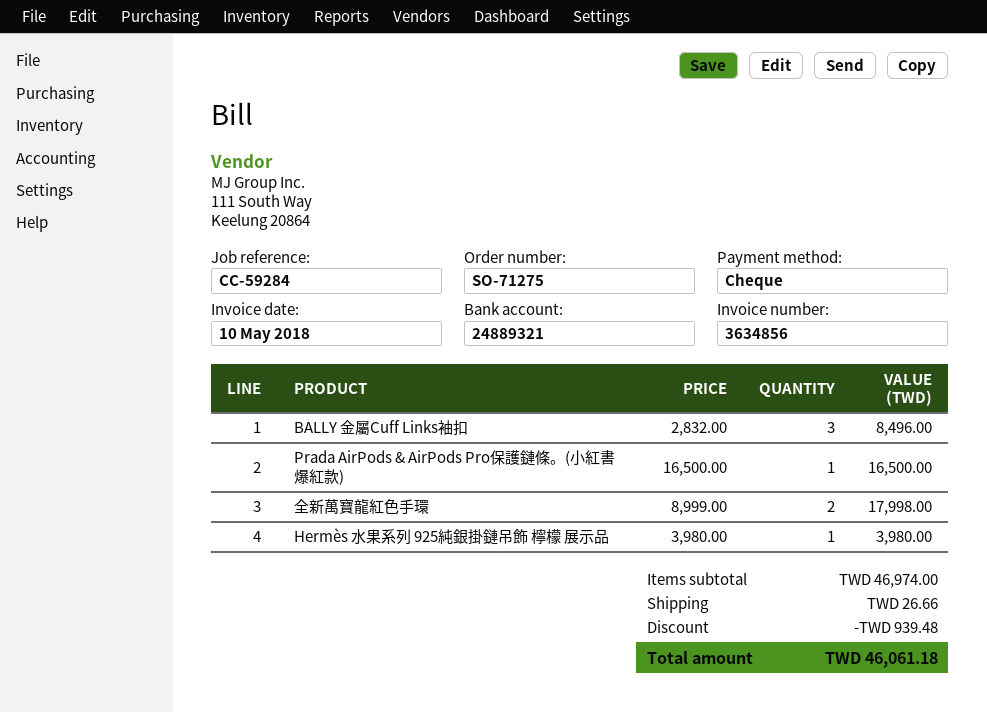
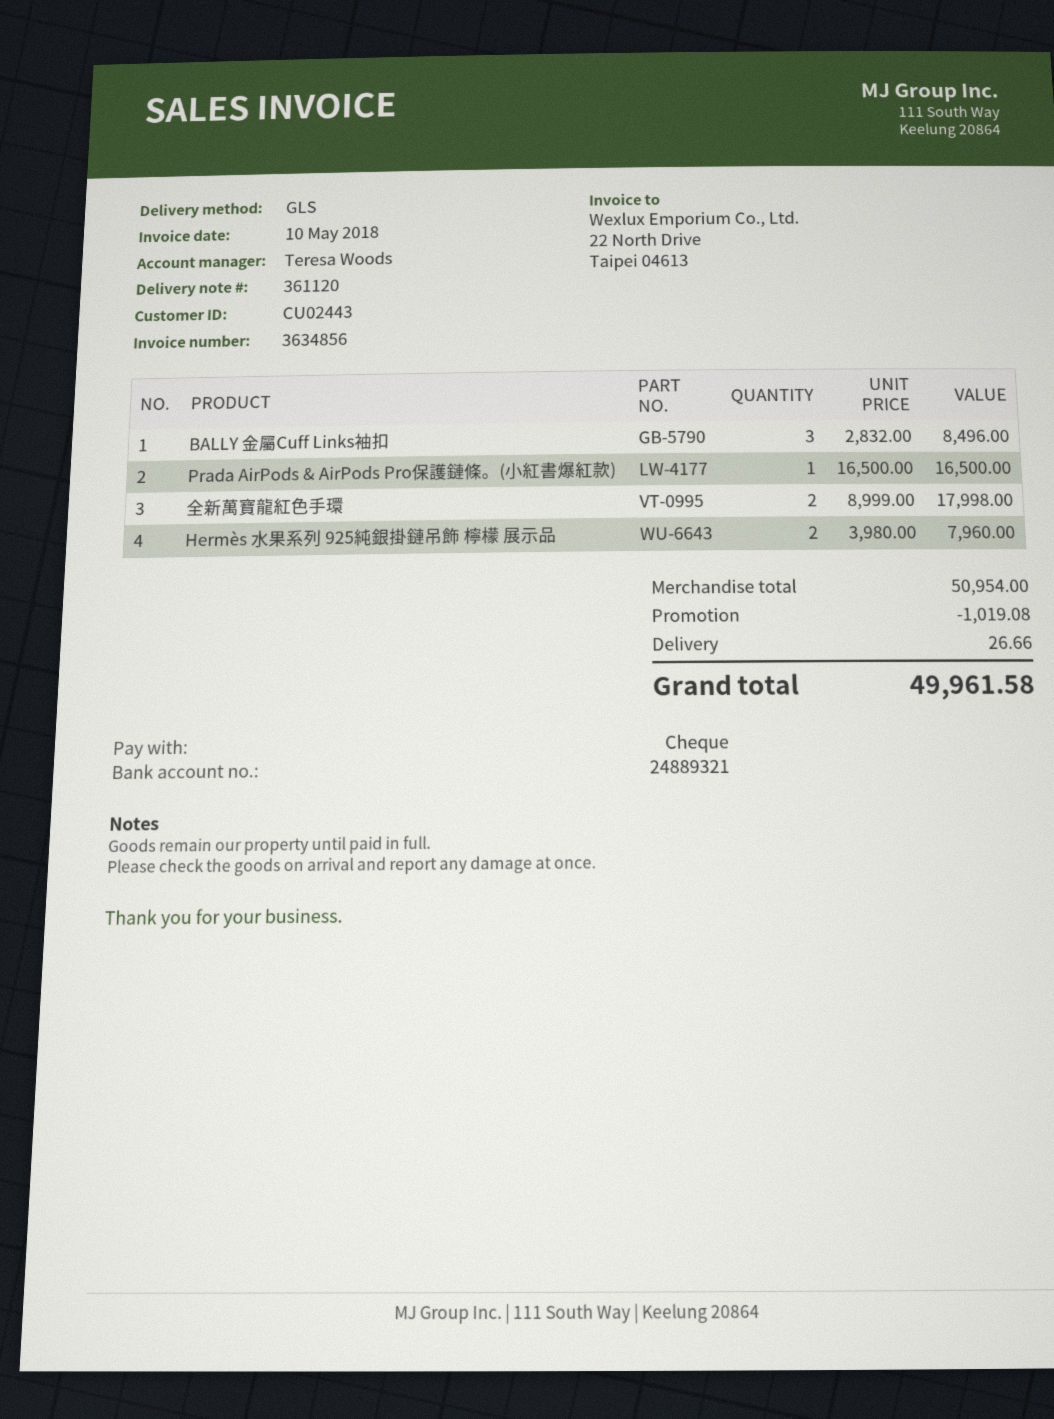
Hermès 水果系列 925純銀掛鏈吊飾 檸檬 展示品: 1 x 3980.00 = 3980.00 -> 2 x 3980.00 = 7960.00
subtotal: 46974.00 -> 50954.00
discount: 939.48 -> 1019.08
total: 46061.18 -> 49961.58

